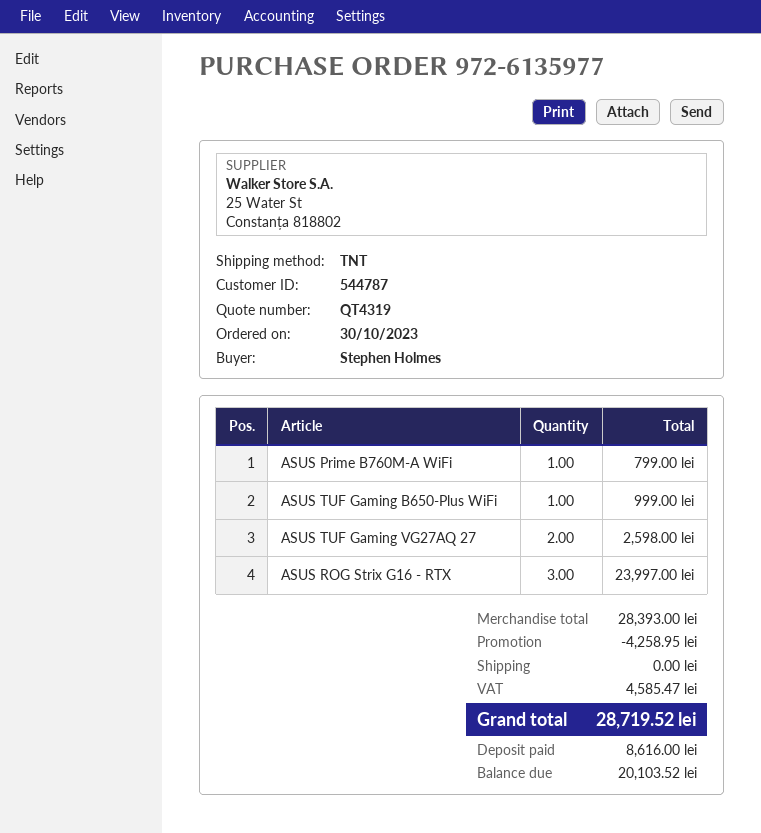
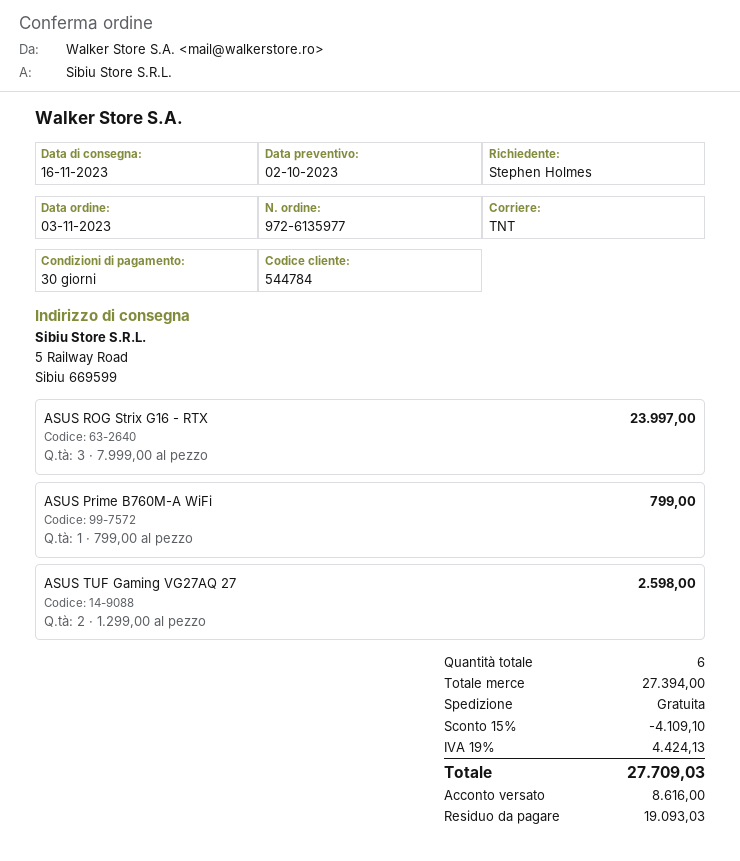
order date: 2023-10-30 -> 2023-11-03
customer number: 544787 -> 544784
ASUS TUF Gaming B650-Plus WiFi: 1 for 999.00 -> none
subtotal: 28393.00 -> 27394.00
discount: 4258.95 -> 4109.10
tax: 4585.47 -> 4424.13
total: 28719.52 -> 27709.03
balance: 20103.52 -> 19093.03

